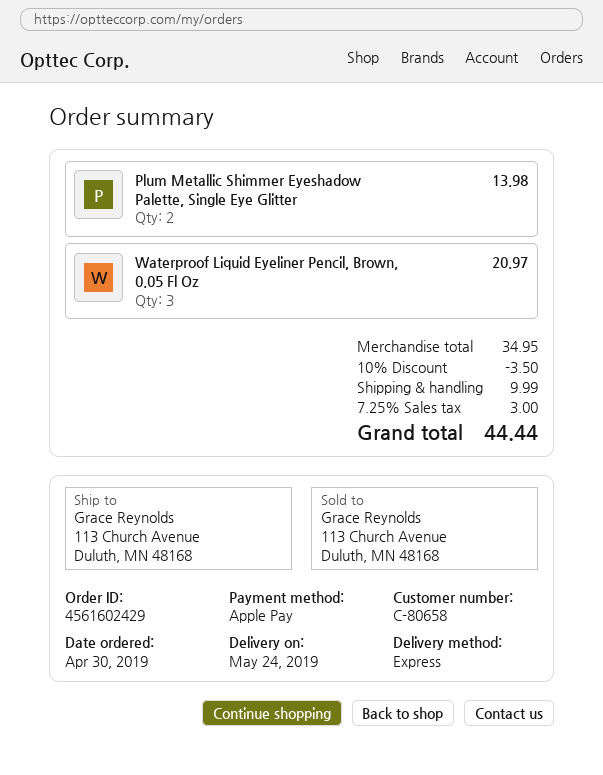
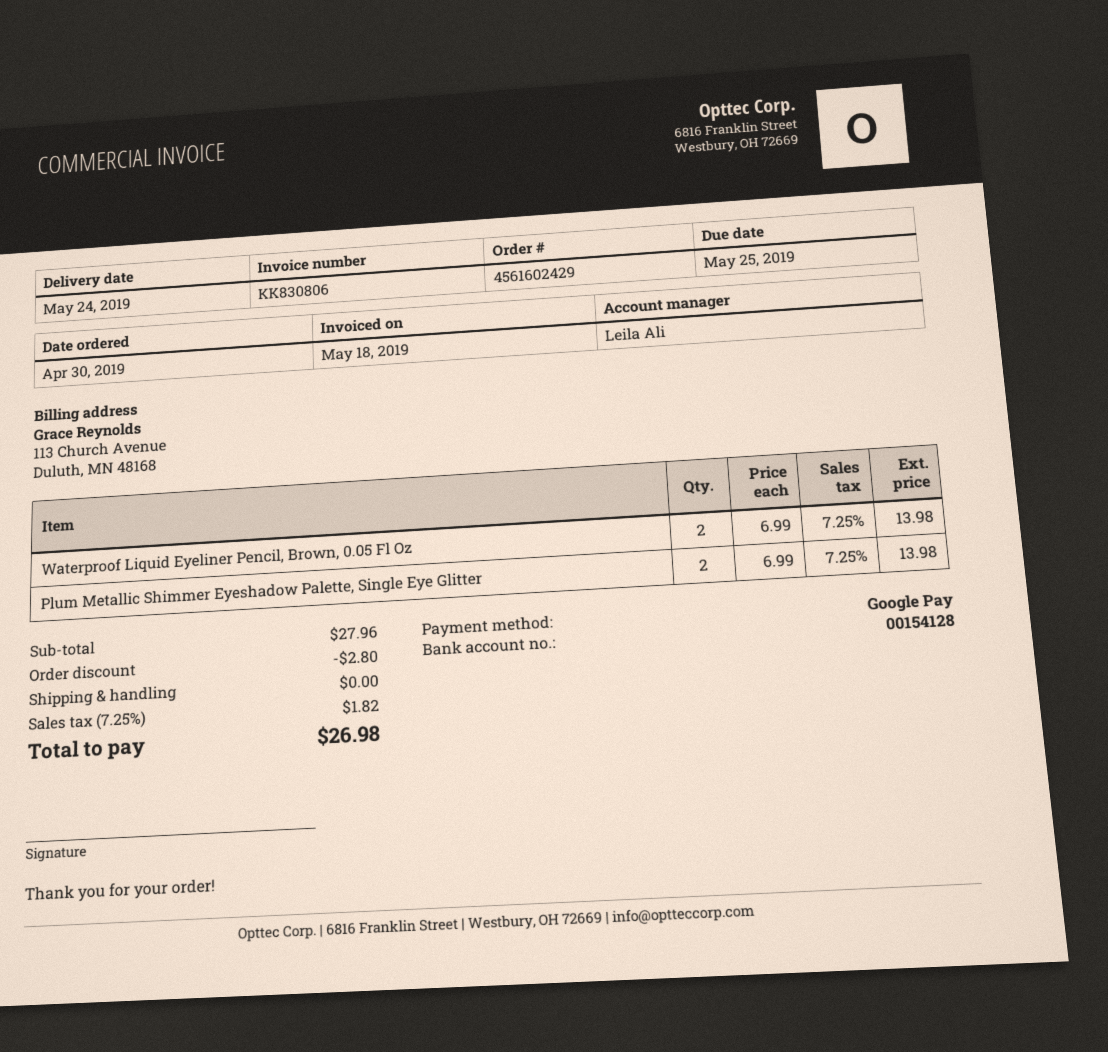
payment method: Apple Pay -> Google Pay
Waterproof Liquid Eyeliner Pencil, Brown, 0.05 Fl Oz: 3 for 20.97 -> 2 for 13.98
subtotal: 34.95 -> 27.96
discount: 3.50 -> 2.80
shipping: 9.99 -> 0.00
tax: 7.25% = 3.00 -> 7.25% = 1.82
total: 44.44 -> 26.98

